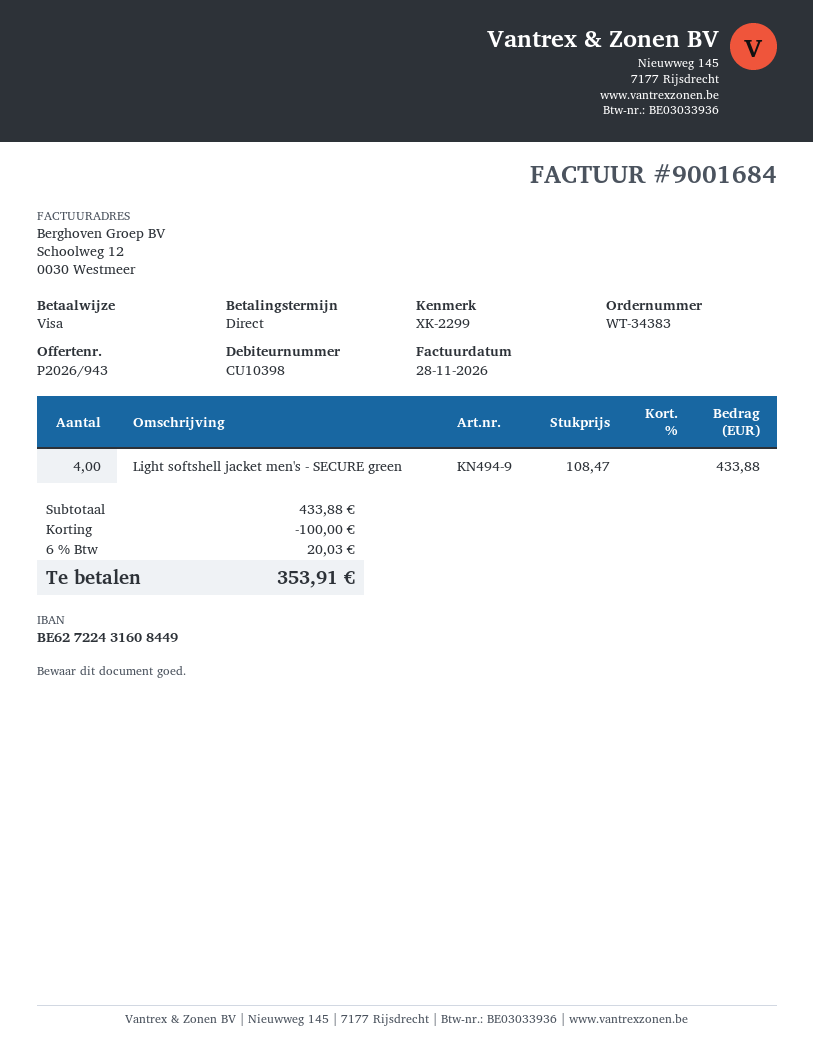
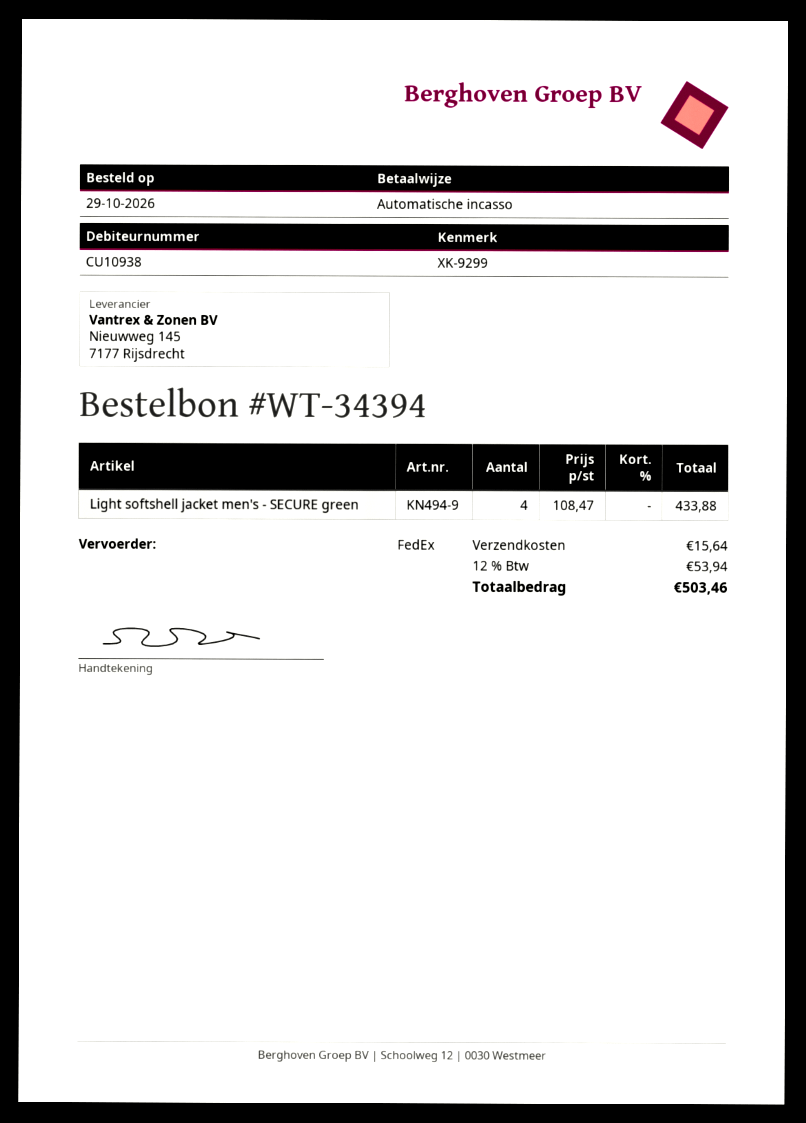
order number: WT-34383 -> WT-34394
customer number: CU10398 -> CU10938
reference: XK-2299 -> XK-9299
payment method: Visa -> direct debit
discount: 100.00 -> none
shipping: none -> 15.64
tax: 6% = 20.03 -> 12% = 53.94
total: 353.91 -> 503.46

